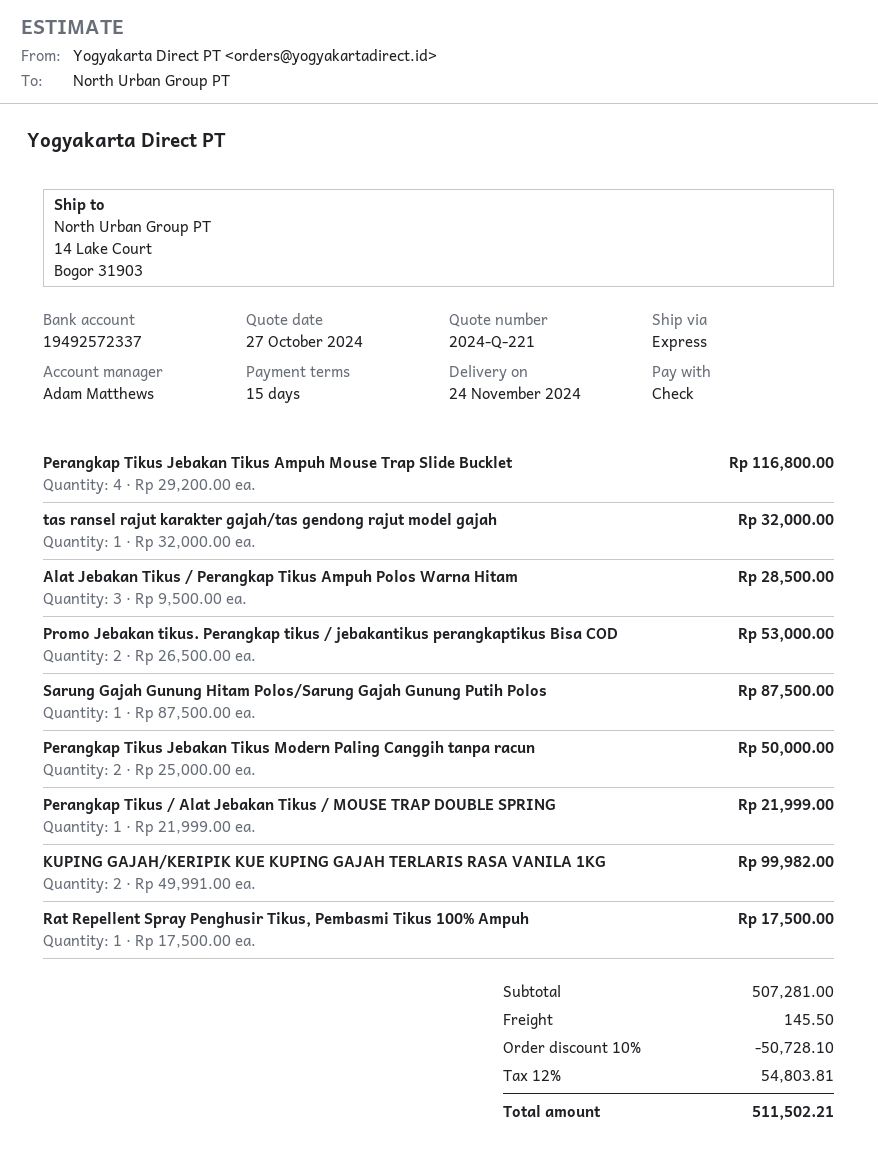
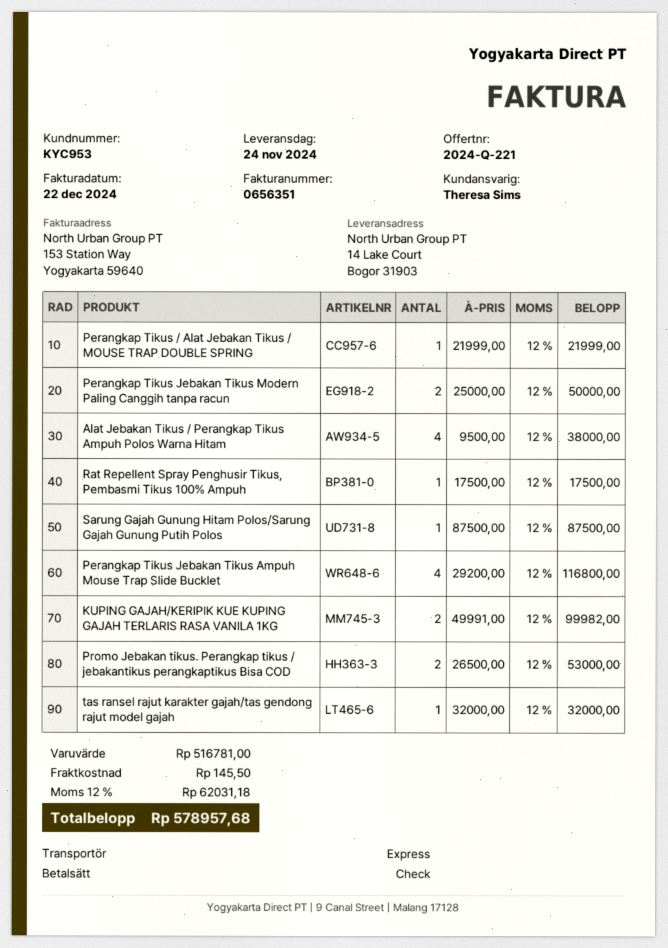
sales rep: Adam Matthews -> Theresa Sims
Alat Jebakan Tikus / Perangkap Tikus Ampuh Polos Warna Hitam: 3 x 9500.00 = 28500.00 -> 4 x 9500.00 = 38000.00
subtotal: 507281.00 -> 516781.00
discount: 10% = 50728.10 -> none
tax: 12% = 54803.81 -> 12% = 62031.18
total: 511502.21 -> 578957.68

